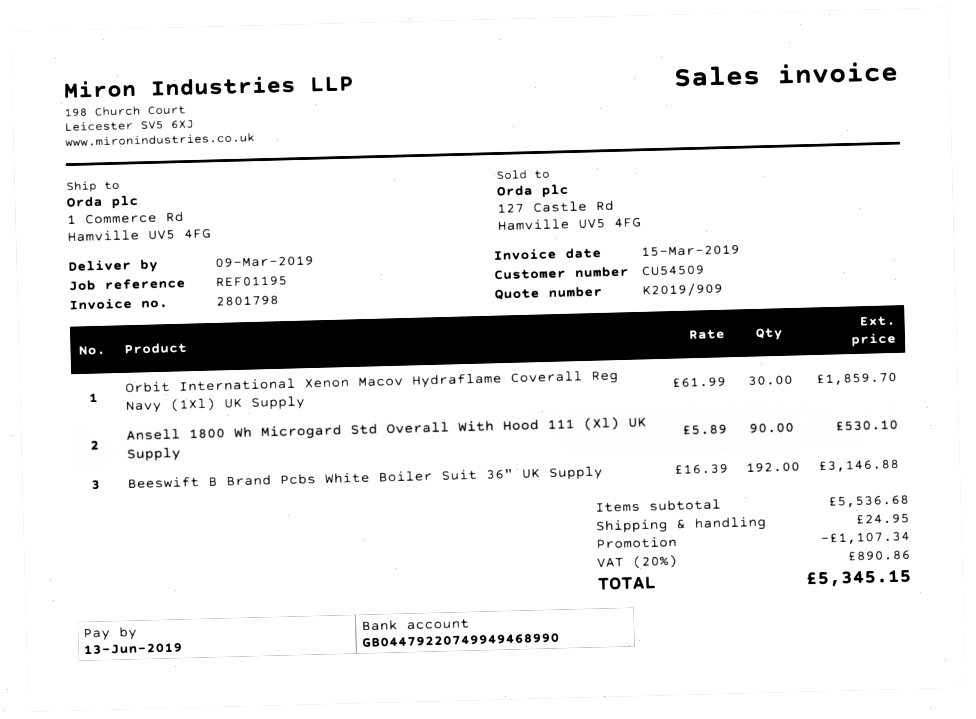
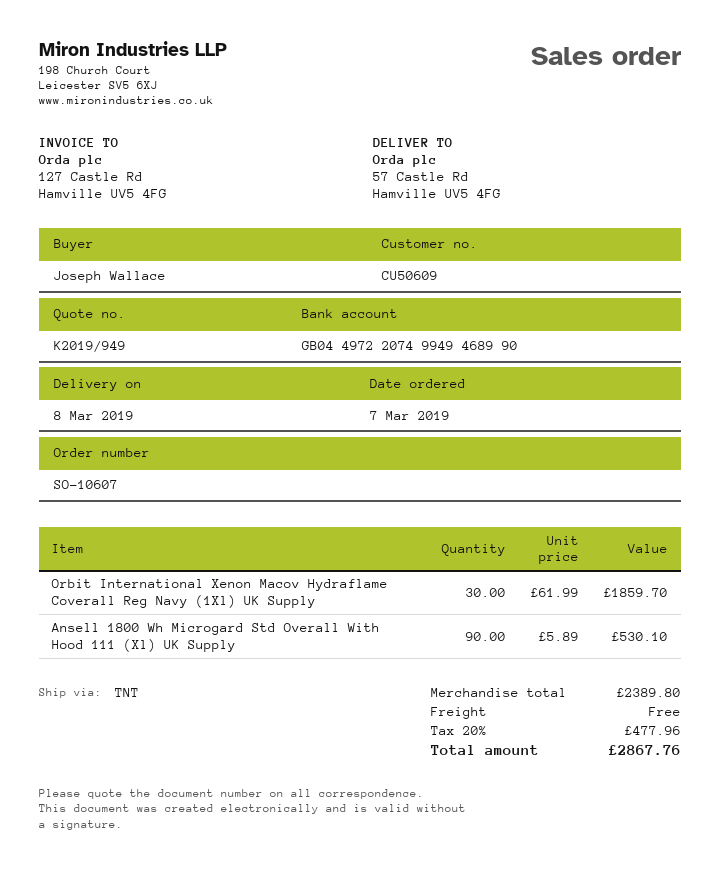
quote number: K2019/909 -> K2019/949
delivery date: 2019-03-09 -> 2019-03-08
customer number: CU54509 -> CU50609
bank account: GB04479220749949468990 -> GB04497220749949468990
ship to: 1 Commerce Rd, Hamville UV5 4FG -> 57 Castle Rd, Hamville UV5 4FG
Beeswift B Brand Pcbs White Boiler Suit 36" UK Supply: 192 x 16.39 = 3146.88 -> none
subtotal: 5536.68 -> 2389.80
discount: 1107.34 -> none
shipping: 24.95 -> 0.00
tax: 20% = 890.86 -> 20% = 477.96
total: 5345.15 -> 2867.76

